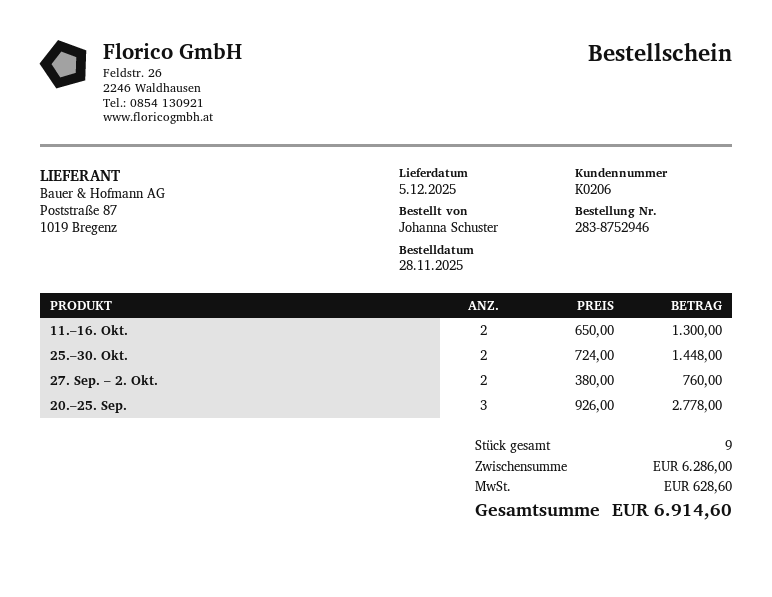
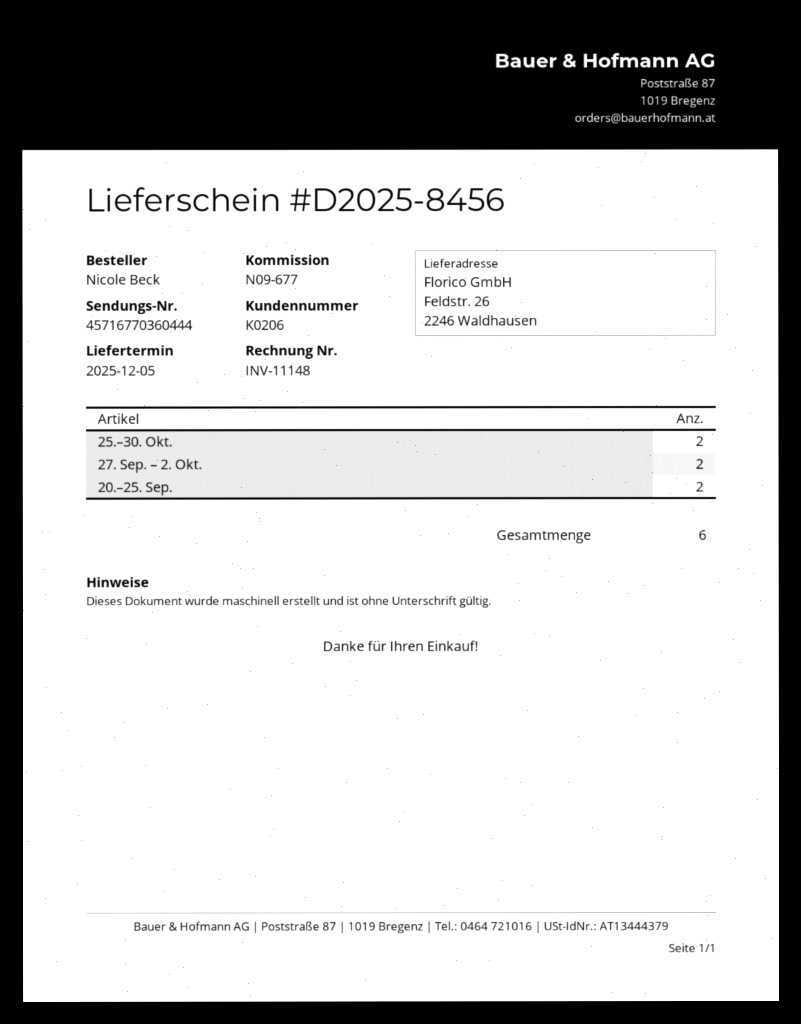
ordered by: Johanna Schuster -> Nicole Beck
11.–16. Okt.: 2 -> none
20.–25. Sep.: 3 -> 2
total quantity: 9 -> 6

